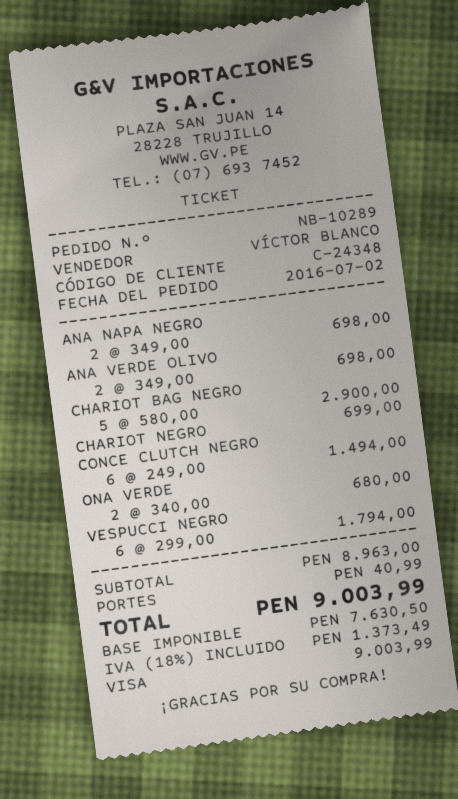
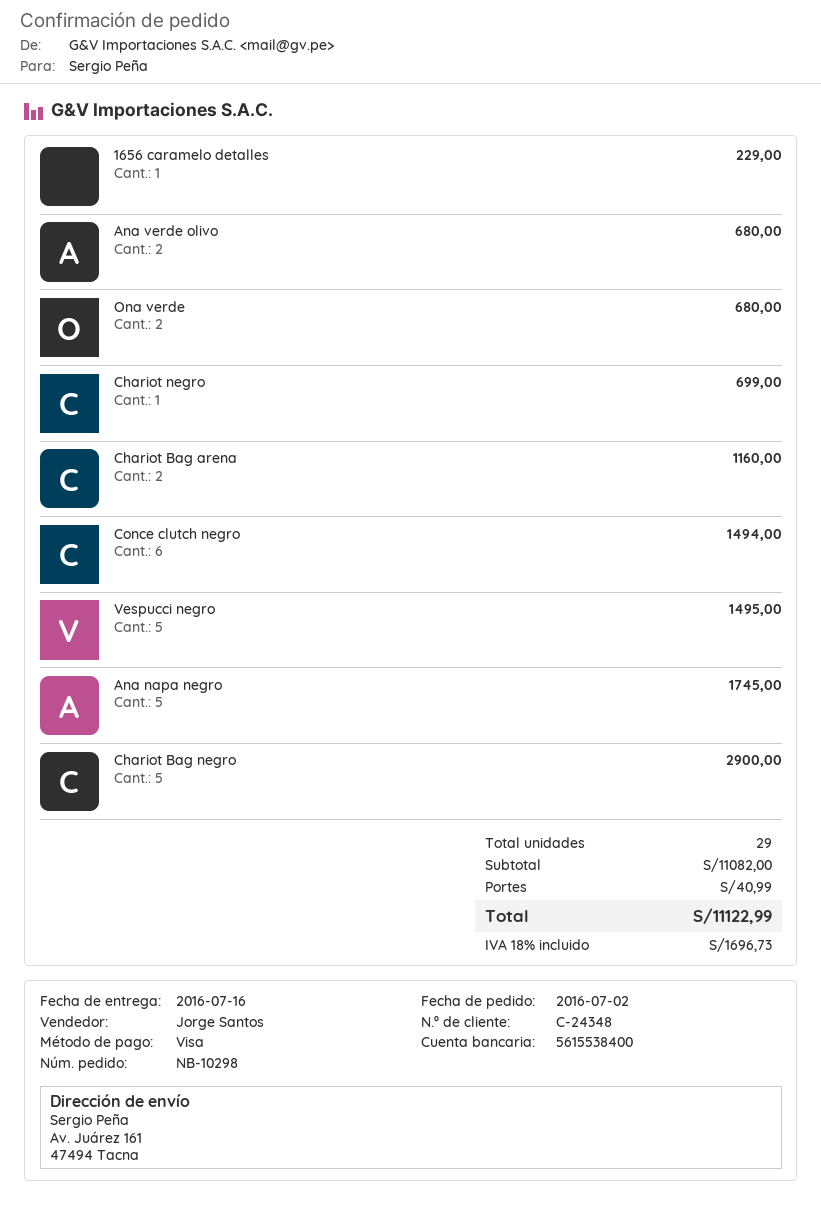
order number: NB-10289 -> NB-10298
sales rep: VÍCTOR BLANCO -> Jorge Santos
ANA NAPA NEGRO: 2 for 698.00 -> 5 for 1745.00
ANA VERDE OLIVO: 2 for 698.00 -> 2 for 680.00
VESPUCCI NEGRO: 6 for 1794.00 -> 5 for 1495.00
1656 caramelo detalles: none -> 1 for 229.00
Chariot Bag arena: none -> 2 for 1160.00
subtotal: 8963.00 -> 11082.00
tax: 18% = 1373.49 -> 18% = 1696.73
total: 9003.99 -> 11122.99

